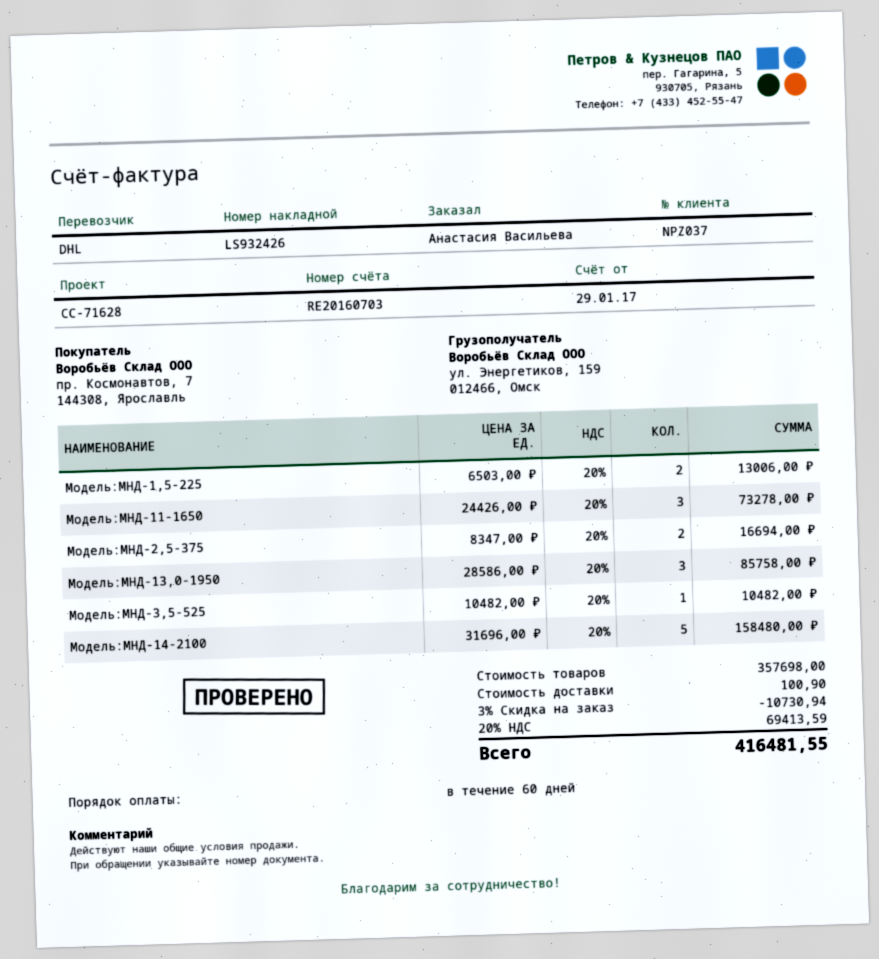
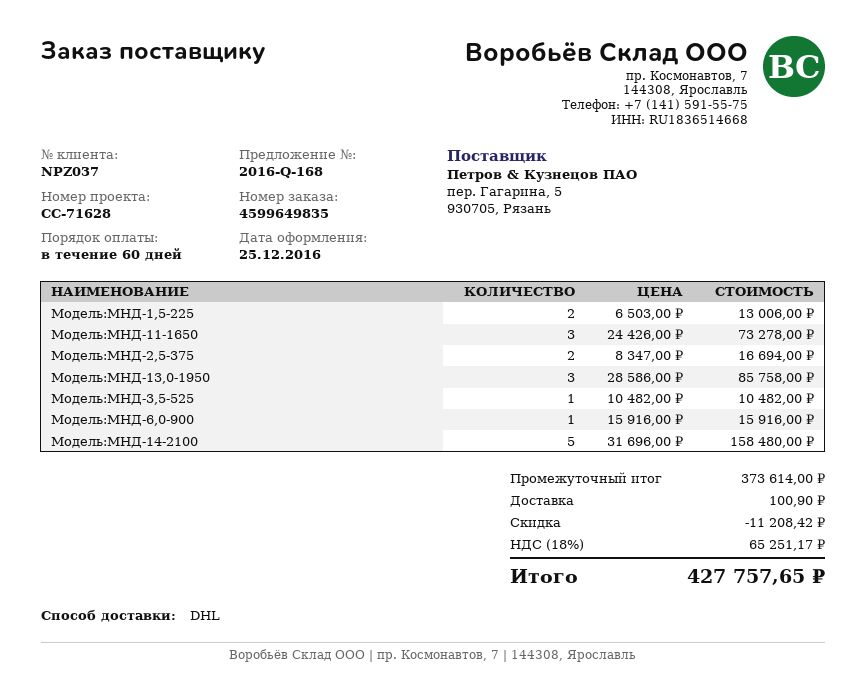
Модель:МНД-6,0-900: none -> 1 x 15916.00 = 15916.00
subtotal: 357698.00 -> 373614.00
discount: 10730.94 -> 11208.42
tax: 20% = 69413.59 -> 18% = 65251.17
total: 416481.55 -> 427757.65

